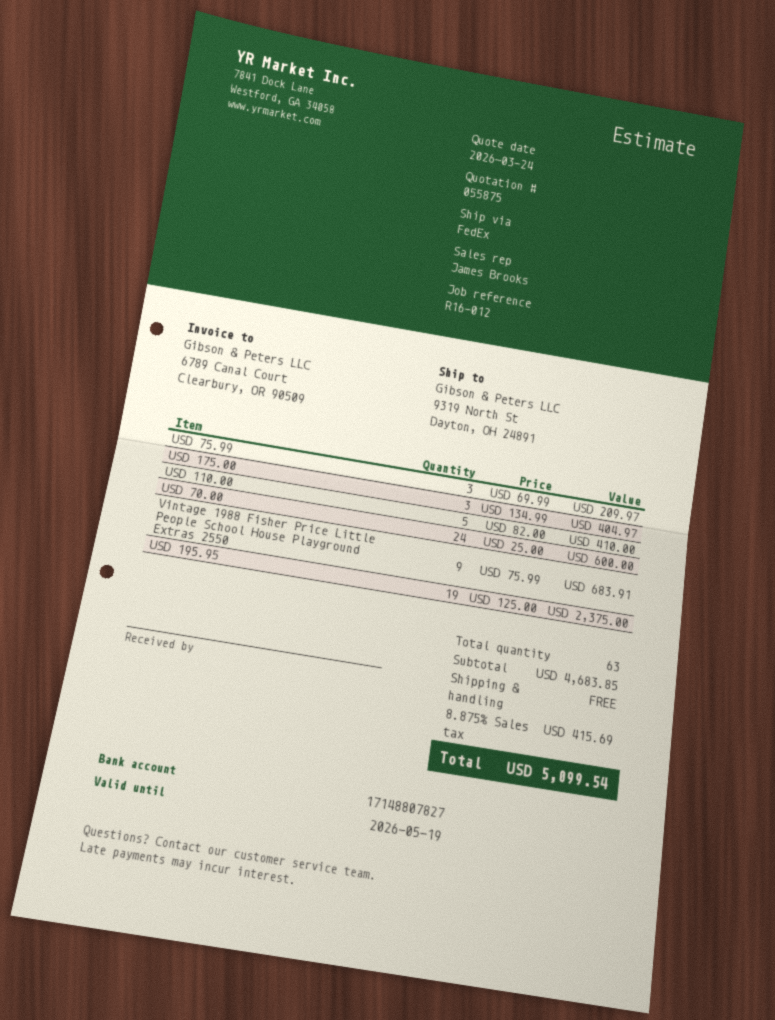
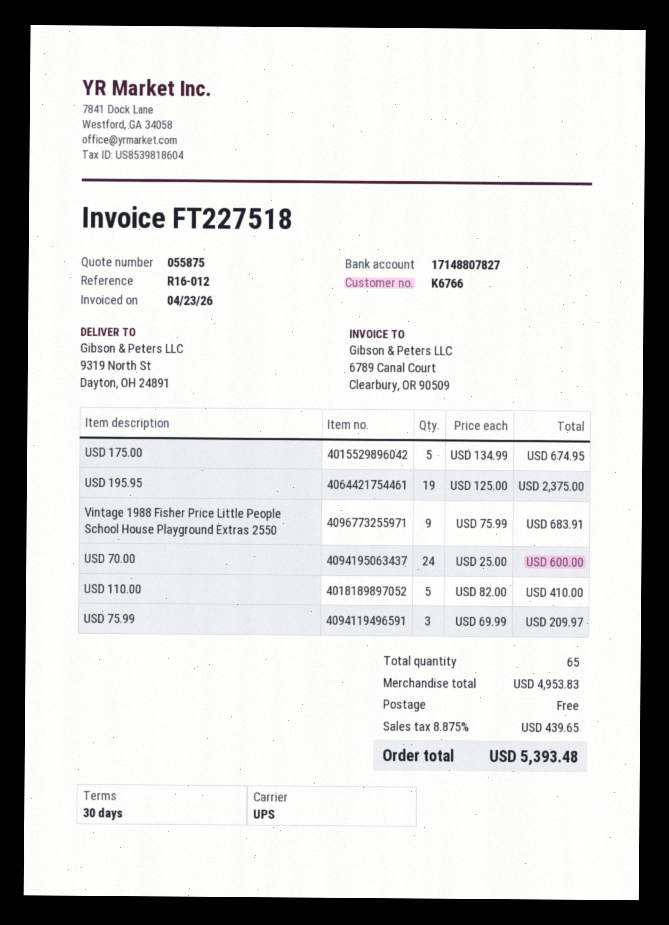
shipping method: FedEx -> UPS
USD 175.00: 3 x 134.99 = 404.97 -> 5 x 134.99 = 674.95
total quantity: 63 -> 65
subtotal: 4683.85 -> 4953.83
tax: 8.875% = 415.69 -> 8.875% = 439.65
total: 5099.54 -> 5393.48

